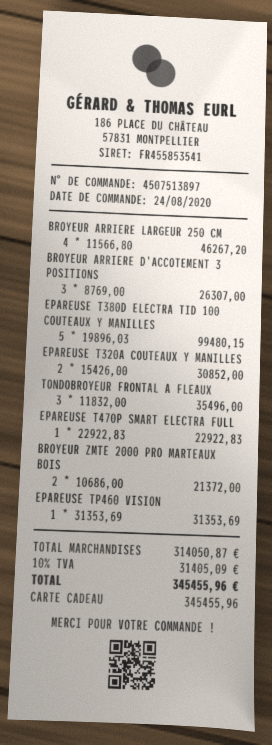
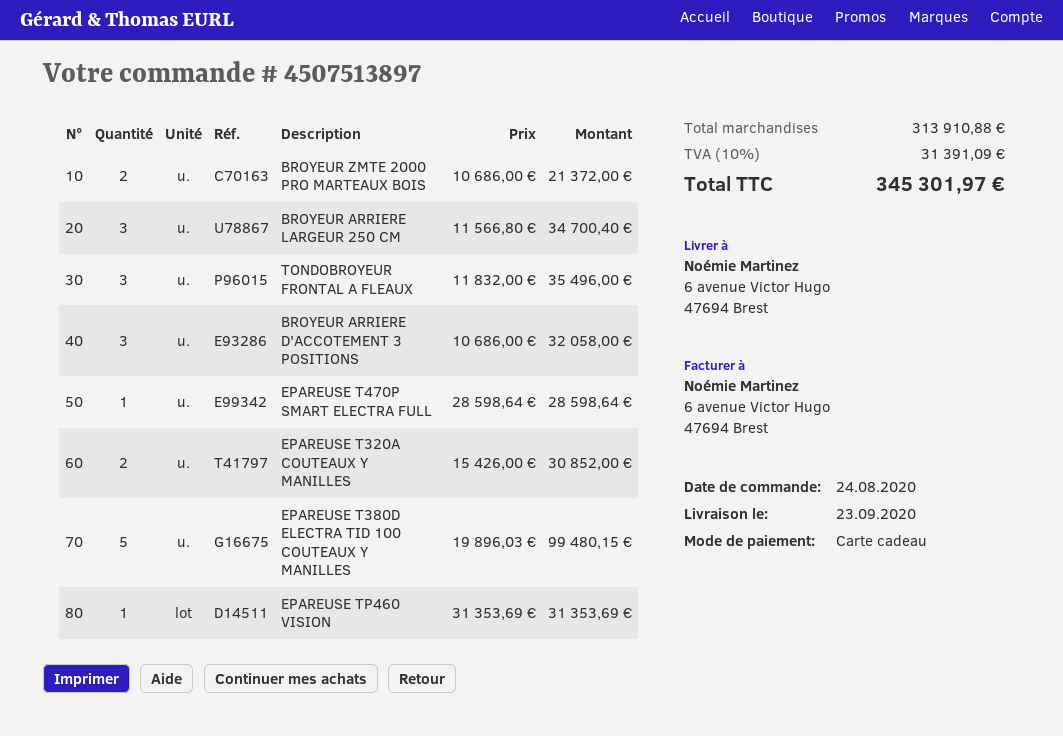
BROYEUR ARRIERE LARGEUR 250 CM: 4 x 11566.80 = 46267.20 -> 3 x 11566.80 = 34700.40
BROYEUR ARRIERE D'ACCOTEMENT 3 POSITIONS: 3 x 8769.00 = 26307.00 -> 3 x 10686.00 = 32058.00
EPAREUSE T470P SMART ELECTRA FULL: 1 x 22922.83 = 22922.83 -> 1 x 28598.64 = 28598.64
subtotal: 314050.87 -> 313910.88
tax: 10% = 31405.09 -> 10% = 31391.09
total: 345455.96 -> 345301.97

